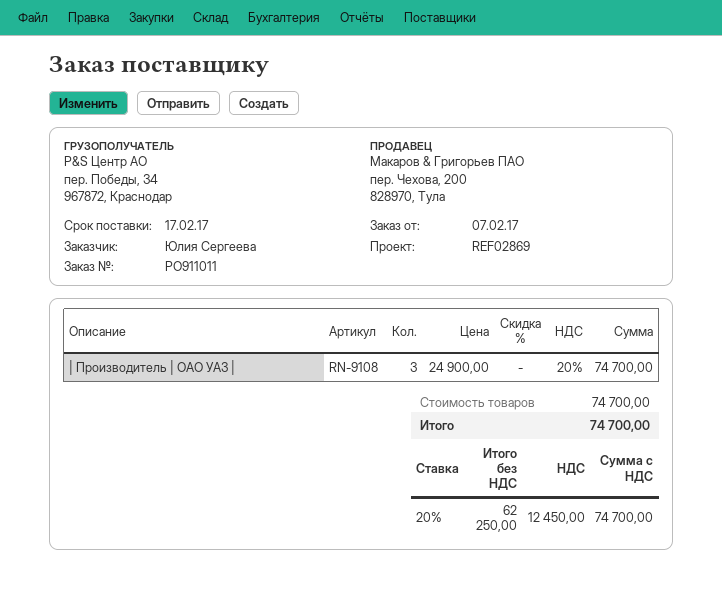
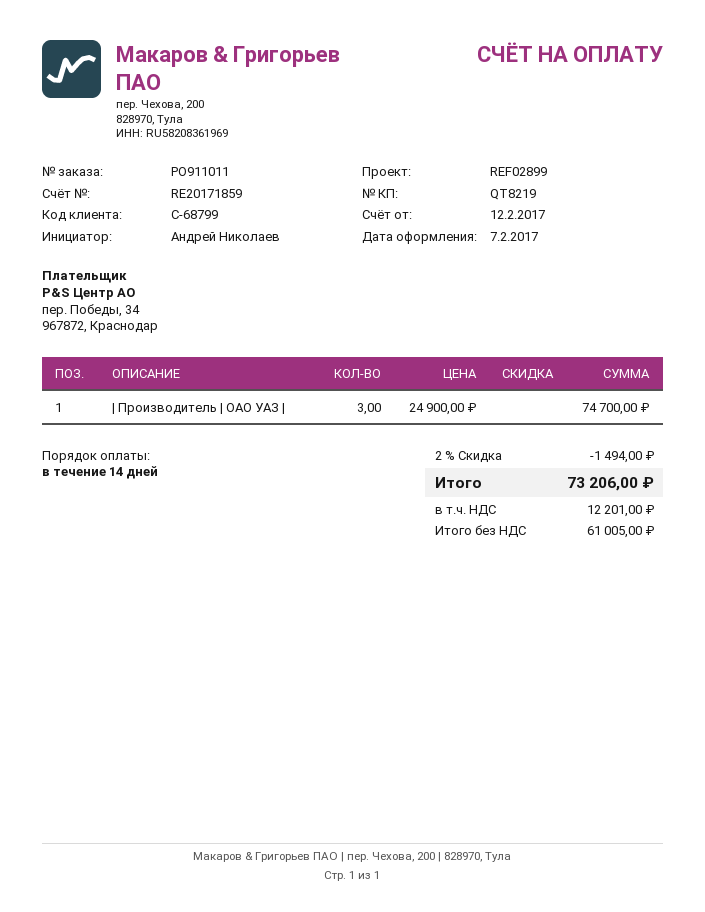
reference: REF02869 -> REF02899
ordered by: Юлия Сергеева -> Андрей Николаев
discount: none -> 2% = 1494.00
net: 62250.00 -> 61005.00
tax: 12450.00 -> 12201.00
total: 74700.00 -> 73206.00

